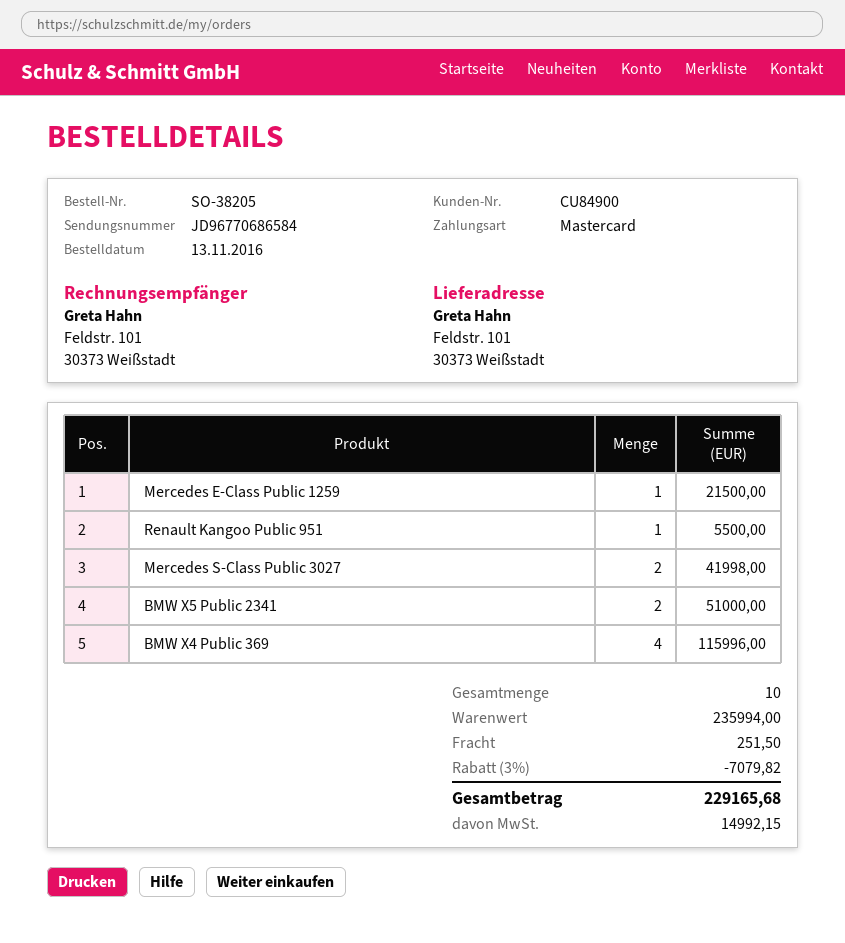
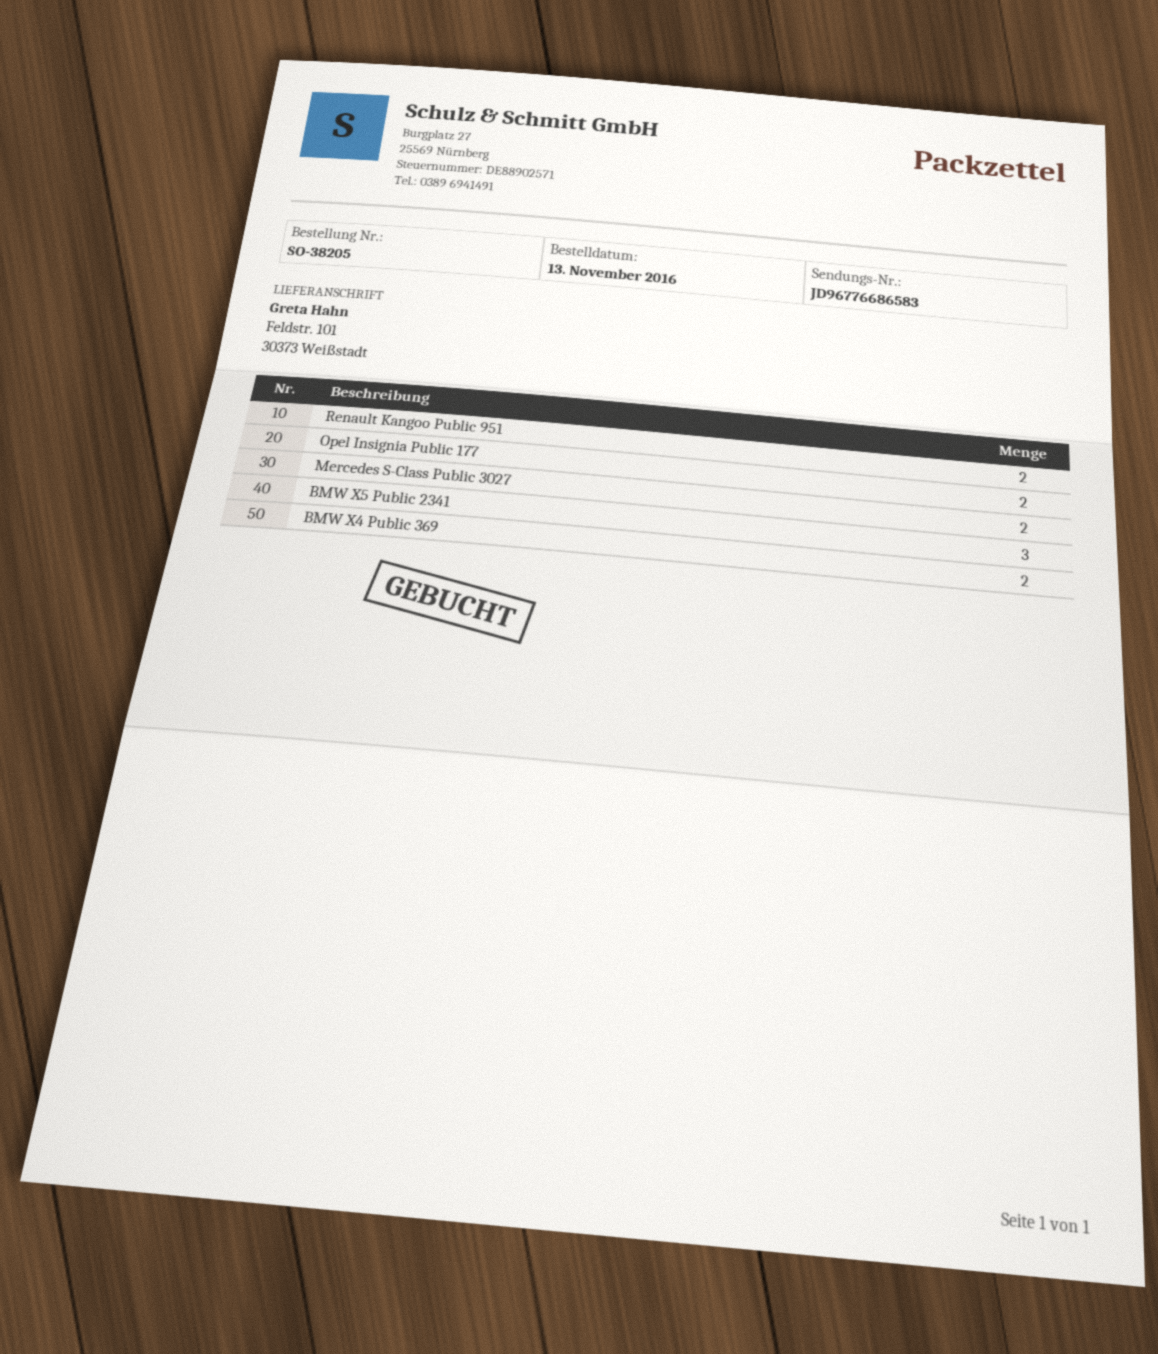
tracking number: JD96770686584 -> JD96776686583
Mercedes E-Class Public 1259: 1 -> none
Renault Kangoo Public 951: 1 -> 2
BMW X5 Public 2341: 2 -> 3
BMW X4 Public 369: 4 -> 2
Opel Insignia Public 177: none -> 2

